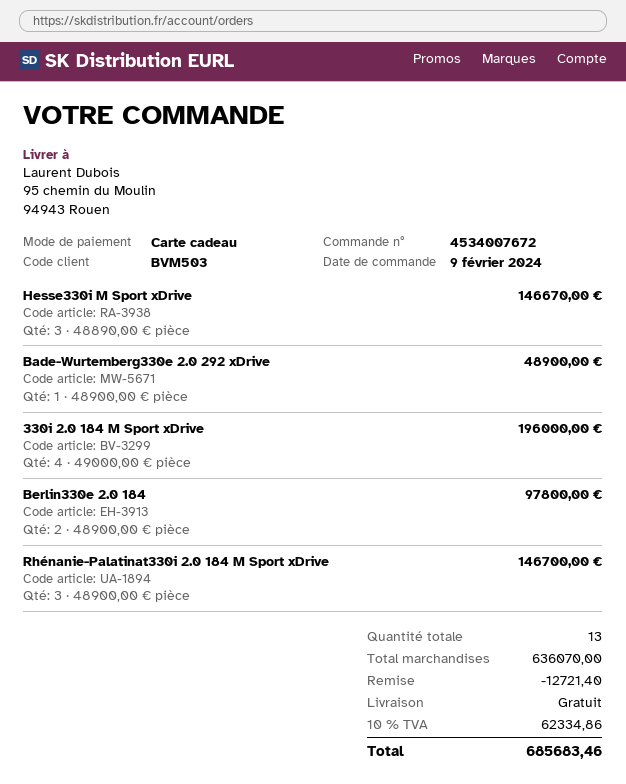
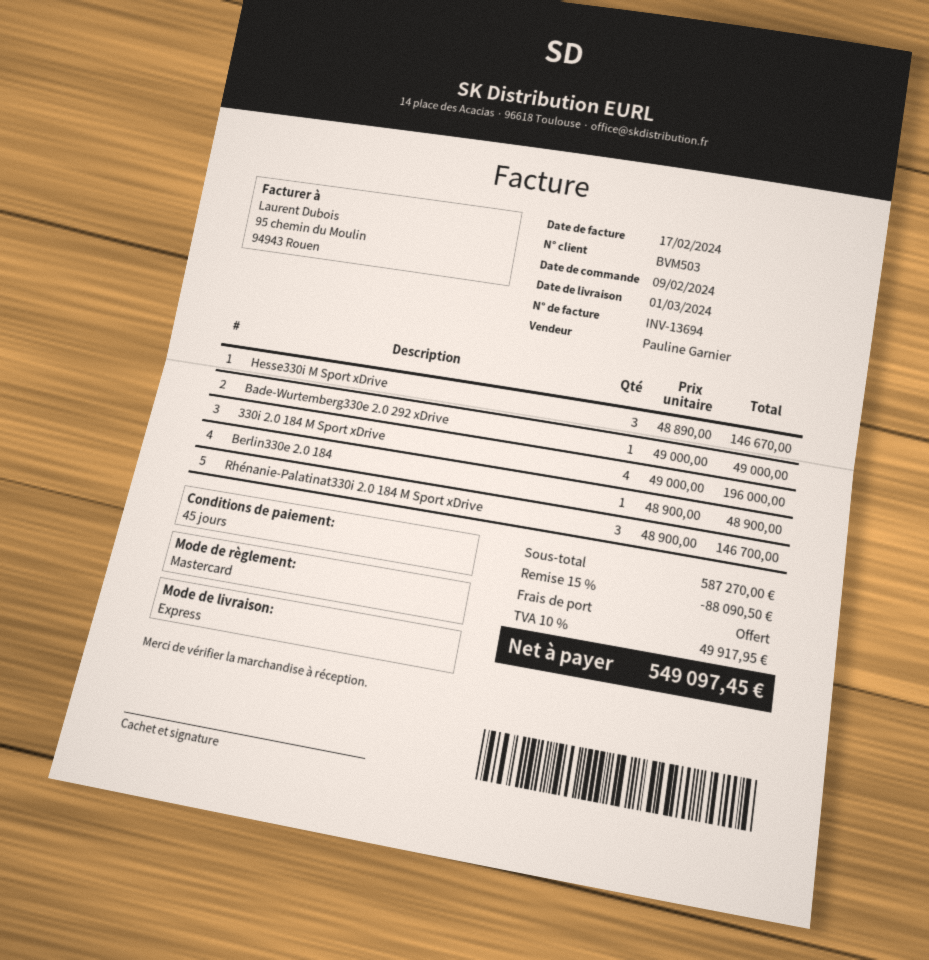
payment method: gift card -> Mastercard
Bade-Wurtemberg330e 2.0 292 xDrive: 1 x 48900.00 = 48900.00 -> 1 x 49000.00 = 49000.00
Berlin330e 2.0 184: 2 x 48900.00 = 97800.00 -> 1 x 48900.00 = 48900.00
subtotal: 636070.00 -> 587270.00
discount: 12721.40 -> 88090.50
tax: 10% = 62334.86 -> 10% = 49917.95
total: 685683.46 -> 549097.45

